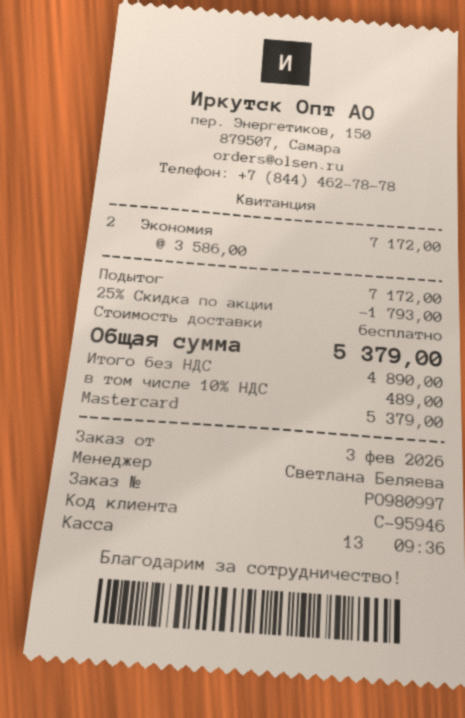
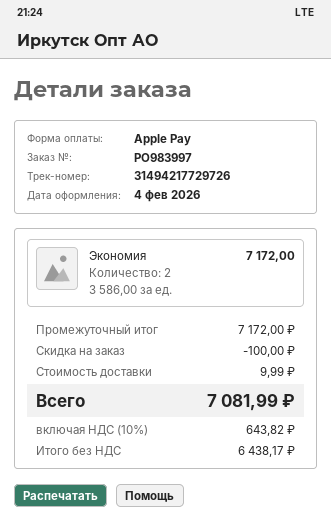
order number: PO980997 -> PO983997
order date: 2026-02-03 -> 2026-02-04
payment method: Mastercard -> Apple Pay
discount: 1793.00 -> 100.00
shipping: 0.00 -> 9.99
net: 4890.00 -> 6438.17
tax: 10% = 489.00 -> 10% = 643.82
total: 5379.00 -> 7081.99

